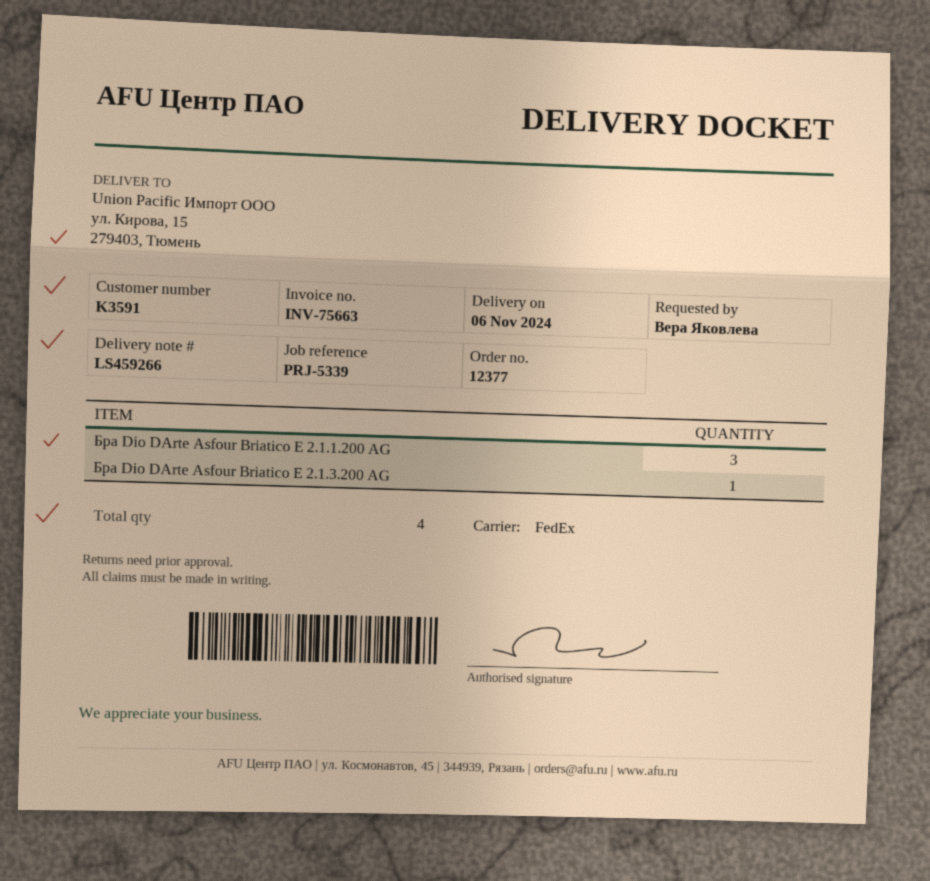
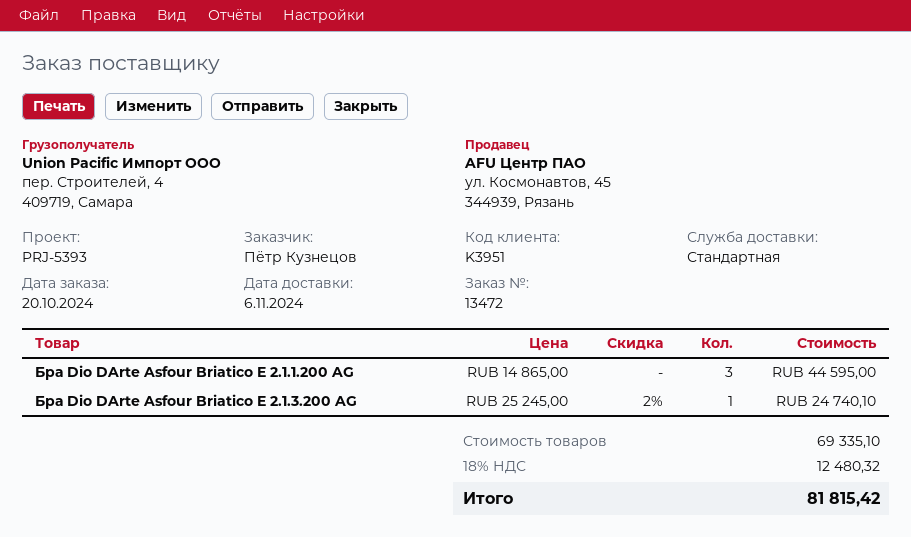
order number: 12377 -> 13472
customer number: K3591 -> K3951
reference: PRJ-5339 -> PRJ-5393
ordered by: Вера Яковлева -> Пётр Кузнецов
shipping method: FedEx -> standard
ship to: ул. Кирова, 15, 279403, Тюмень -> пер. Строителей, 4, 409719, Самара

